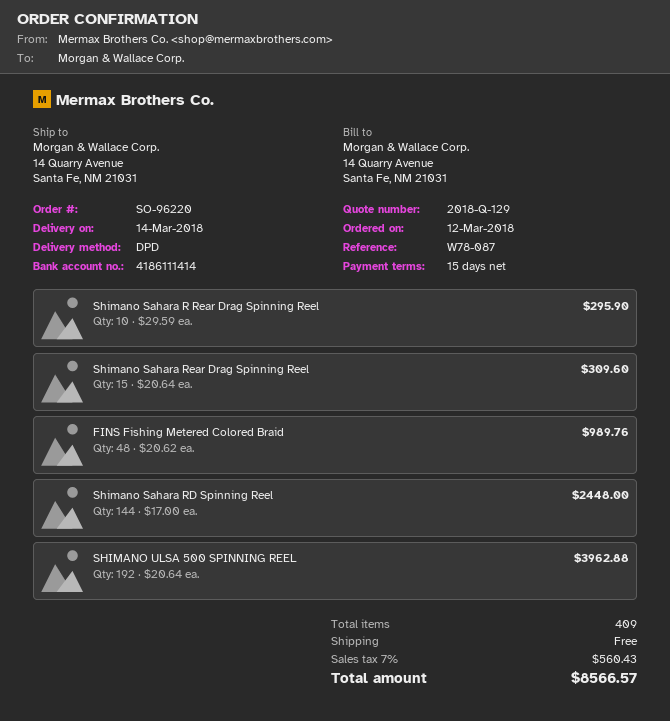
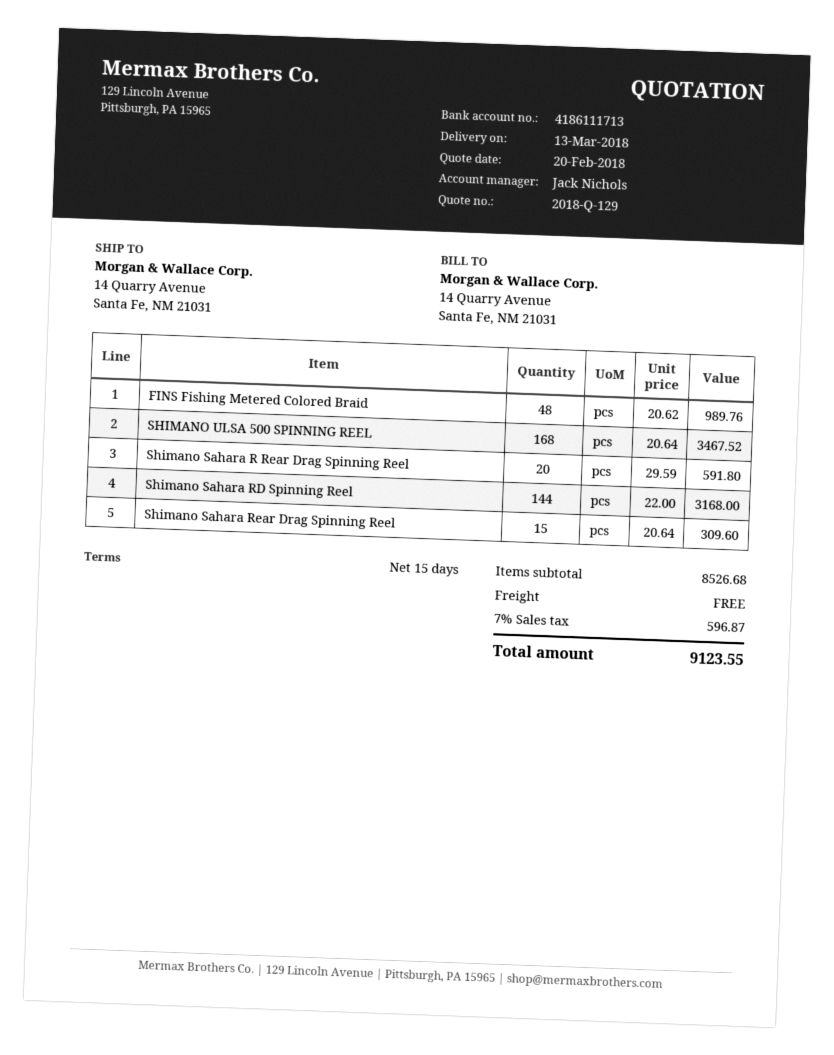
delivery date: 2018-03-14 -> 2018-03-13
bank account: 4186111414 -> 4186111713
Shimano Sahara R Rear Drag Spinning Reel: 10 x 29.59 = 295.90 -> 20 x 29.59 = 591.80
Shimano Sahara RD Spinning Reel: 144 x 17.00 = 2448.00 -> 144 x 22.00 = 3168.00
SHIMANO ULSA 500 SPINNING REEL: 192 x 20.64 = 3962.88 -> 168 x 20.64 = 3467.52
tax: 7% = 560.43 -> 7% = 596.87
total: 8566.57 -> 9123.55

